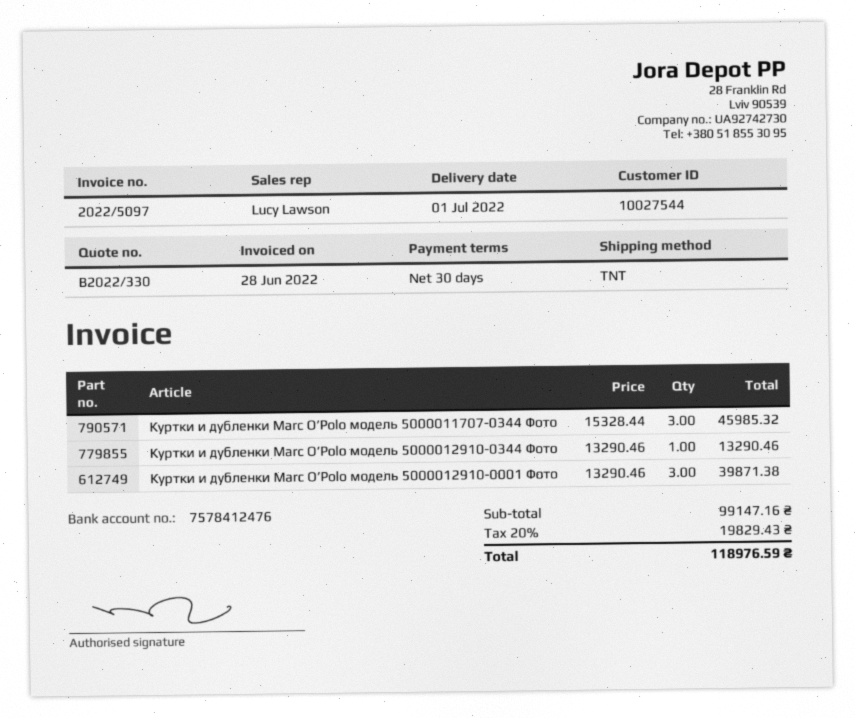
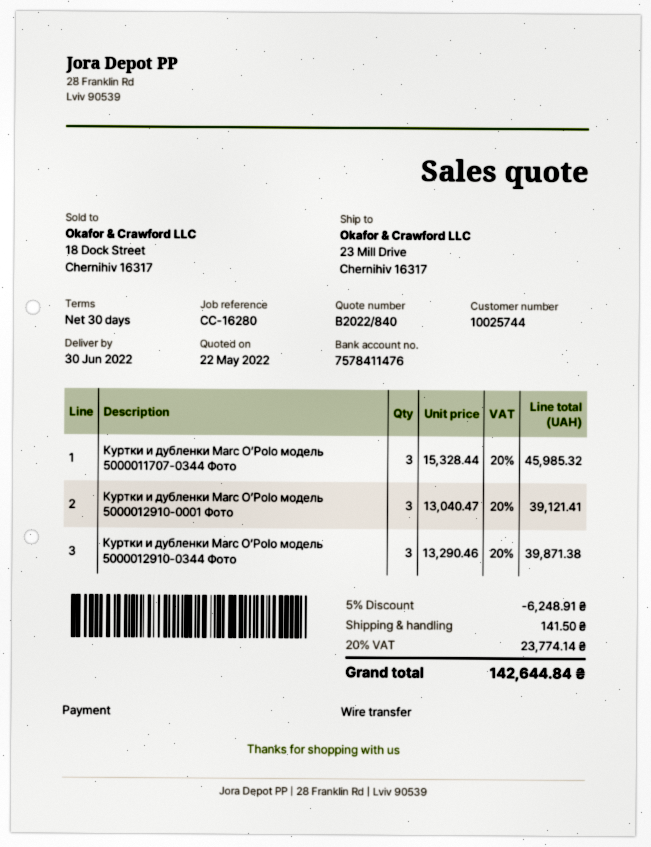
quote number: B2022/330 -> B2022/840
delivery date: 2022-07-01 -> 2022-06-30
customer number: 10027544 -> 10025744
bank account: 7578412476 -> 7578411476
Куртки и дубленки Marc O’Polo модель 5000012910-0344 Фото: 1 x 13290.46 = 13290.46 -> 3 x 13290.46 = 39871.38
Куртки и дубленки Marc O’Polo модель 5000012910-0001 Фото: 3 x 13290.46 = 39871.38 -> 3 x 13040.47 = 39121.41
discount: none -> 5% = 6248.91
shipping: none -> 141.50
tax: 20% = 19829.43 -> 20% = 23774.14
total: 118976.59 -> 142644.84

